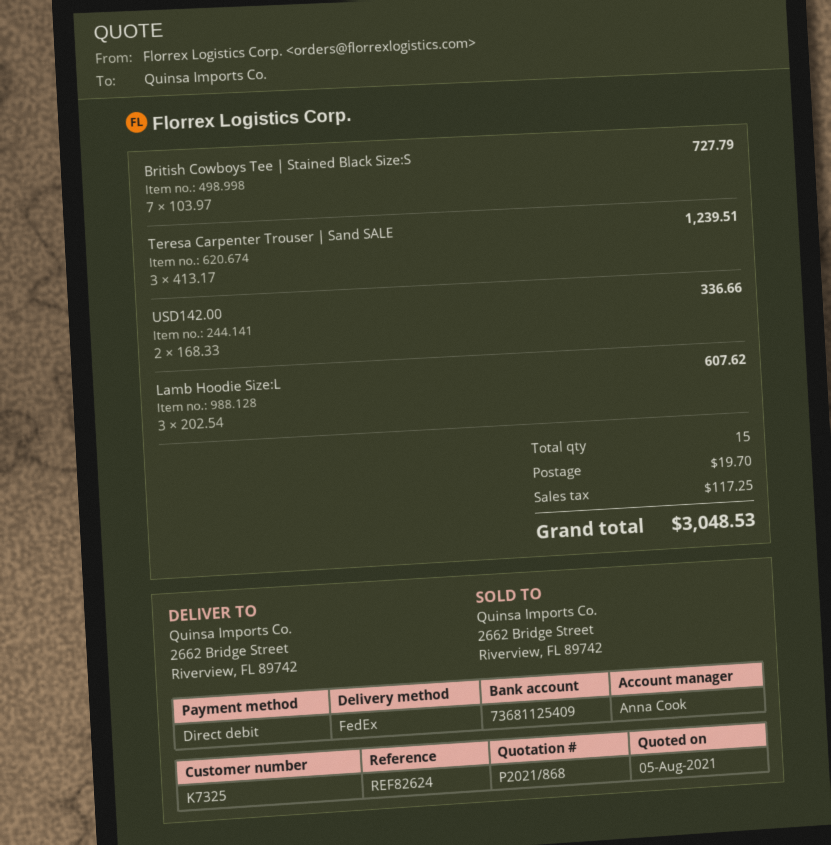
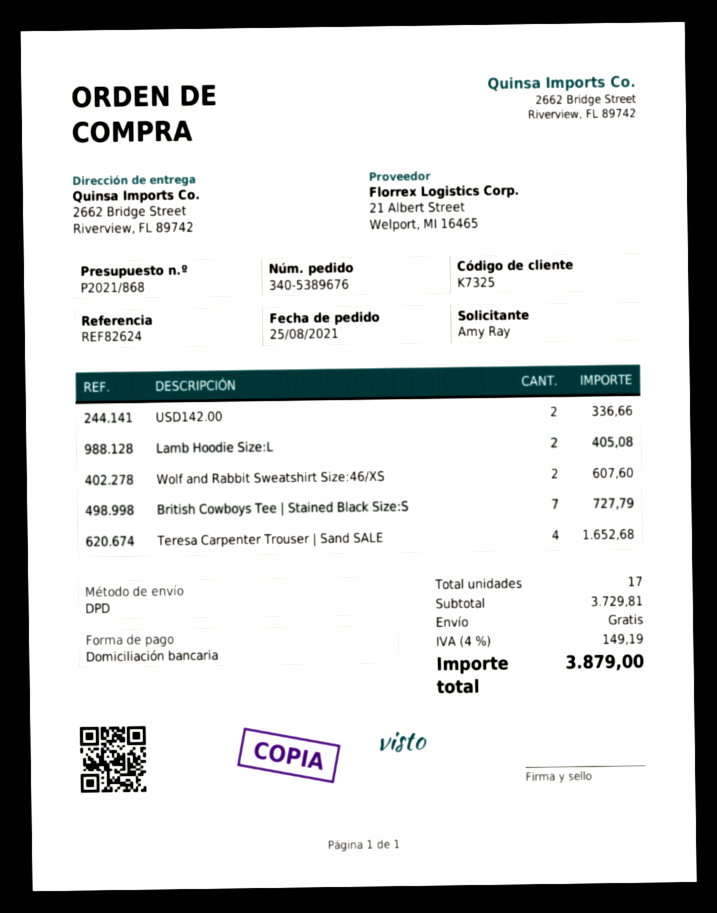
shipping method: FedEx -> DPD
Teresa Carpenter Trouser | Sand SALE: 3 for 1239.51 -> 4 for 1652.68
Lamb Hoodie Size:L: 3 for 607.62 -> 2 for 405.08
Wolf and Rabbit Sweatshirt Size:46/XS: none -> 2 for 607.60
total quantity: 15 -> 17
shipping: 19.70 -> 0.00
tax: 117.25 -> 149.19
total: 3048.53 -> 3879.00

